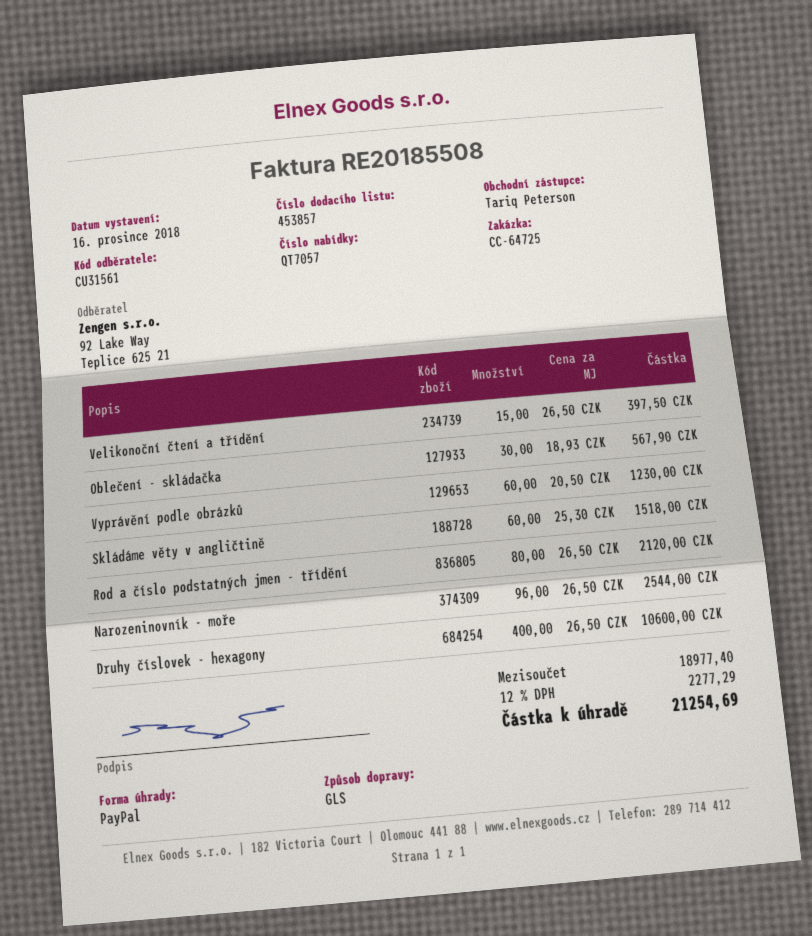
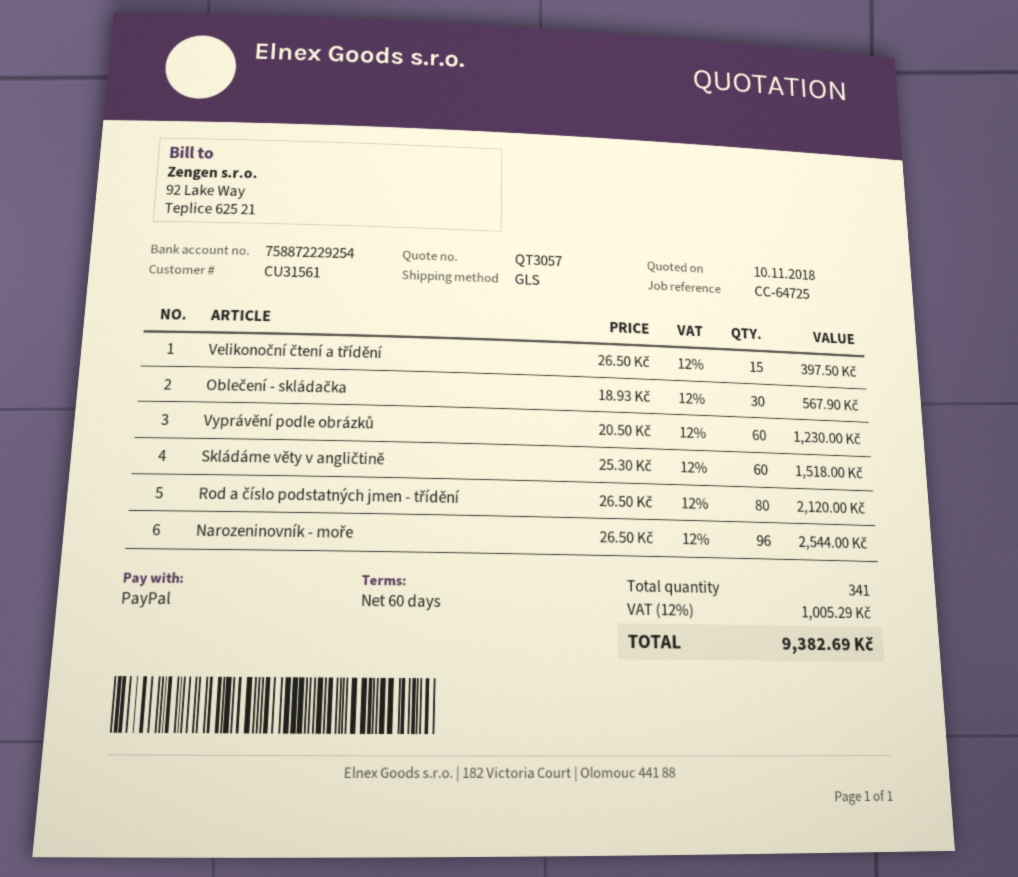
quote number: QT7057 -> QT3057
Druhy číslovek - hexagony: 400 x 26.50 = 10600.00 -> none
tax: 12% = 2277.29 -> 12% = 1005.29
total: 21254.69 -> 9382.69

